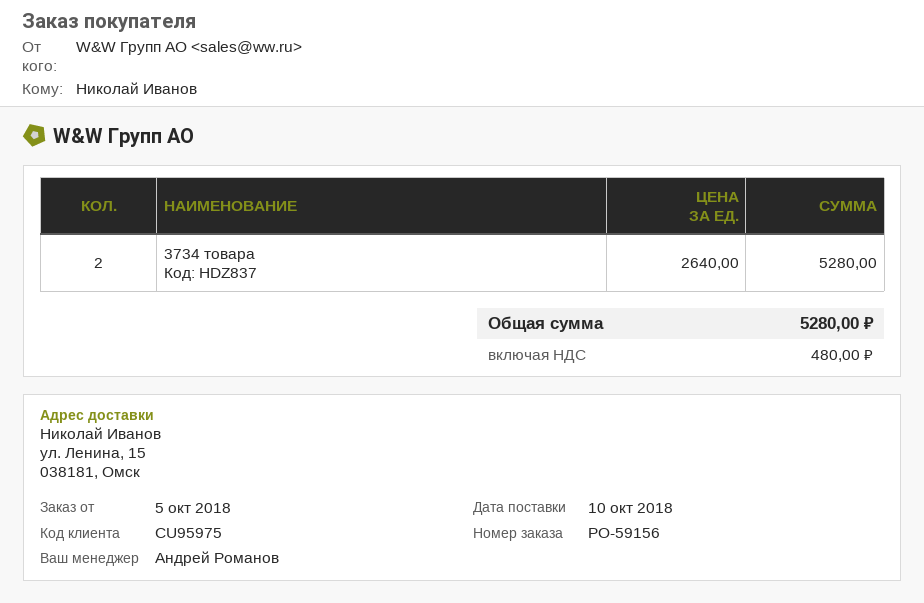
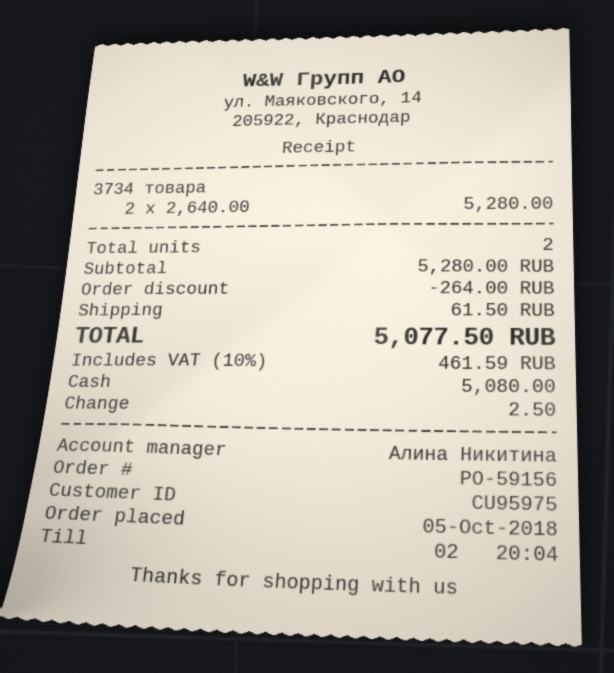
sales rep: Андрей Романов -> Алина Никитина
discount: none -> 264.00
shipping: none -> 61.50
tax: 480.00 -> 461.59
total: 5280.00 -> 5077.50

